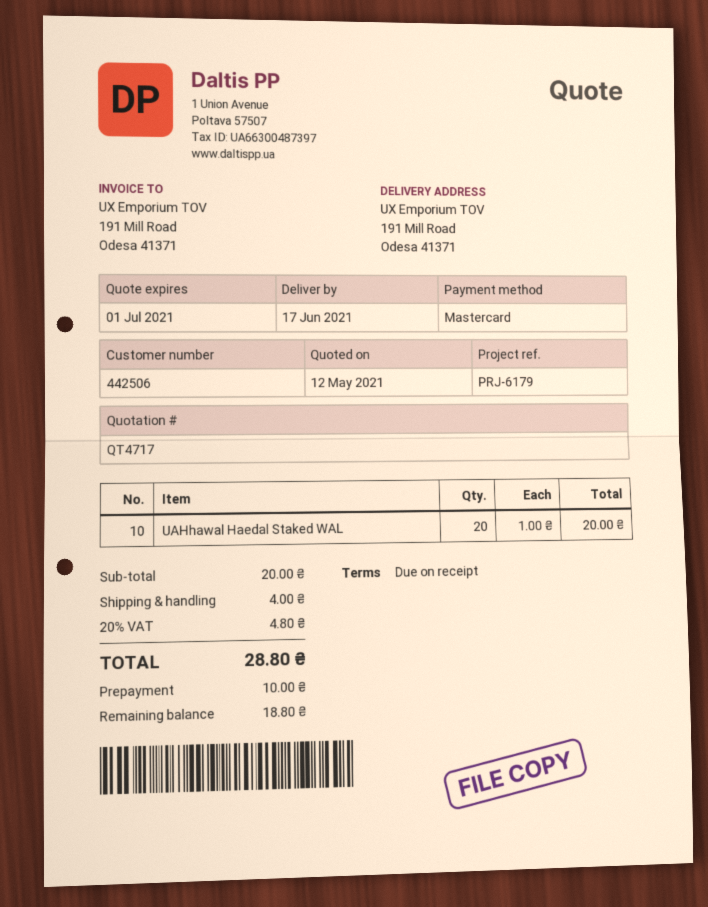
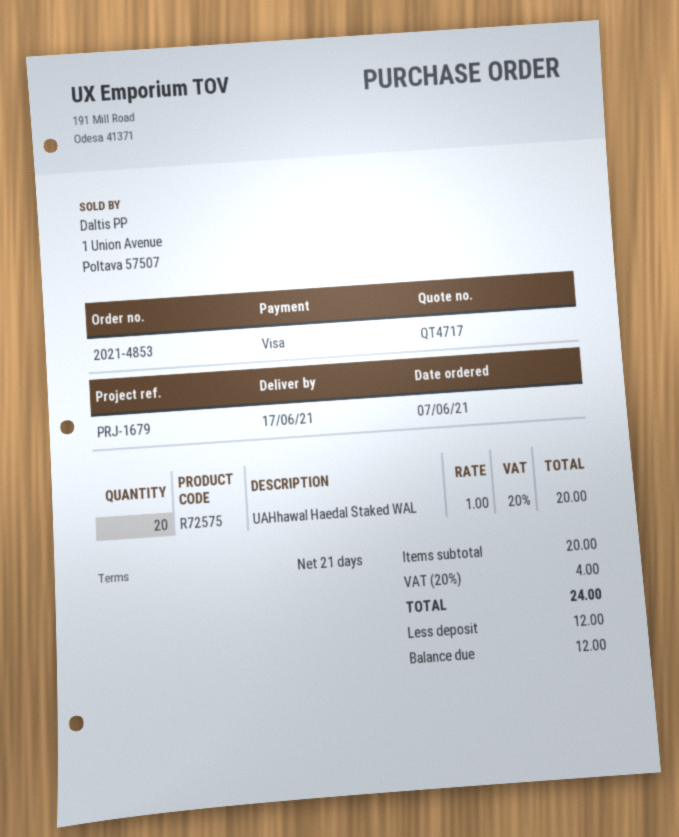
payment terms: on receipt -> 21 days
reference: PRJ-6179 -> PRJ-1679
payment method: Mastercard -> Visa
shipping: 4.00 -> none
tax: 20% = 4.80 -> 20% = 4.00
total: 28.80 -> 24.00
deposit: 10.00 -> 12.00
balance: 18.80 -> 12.00

